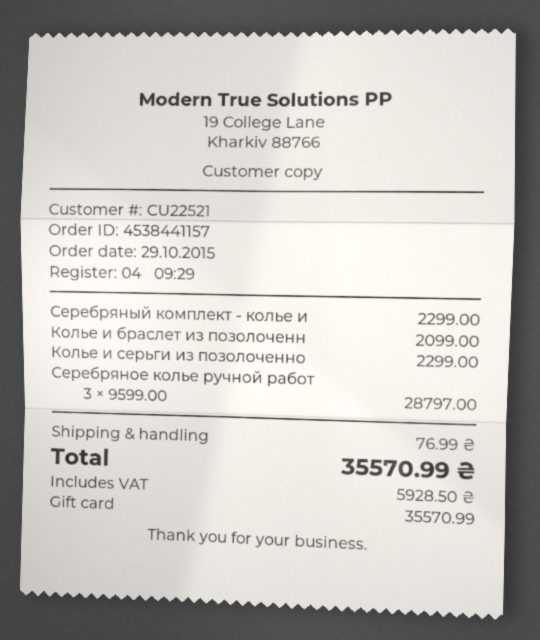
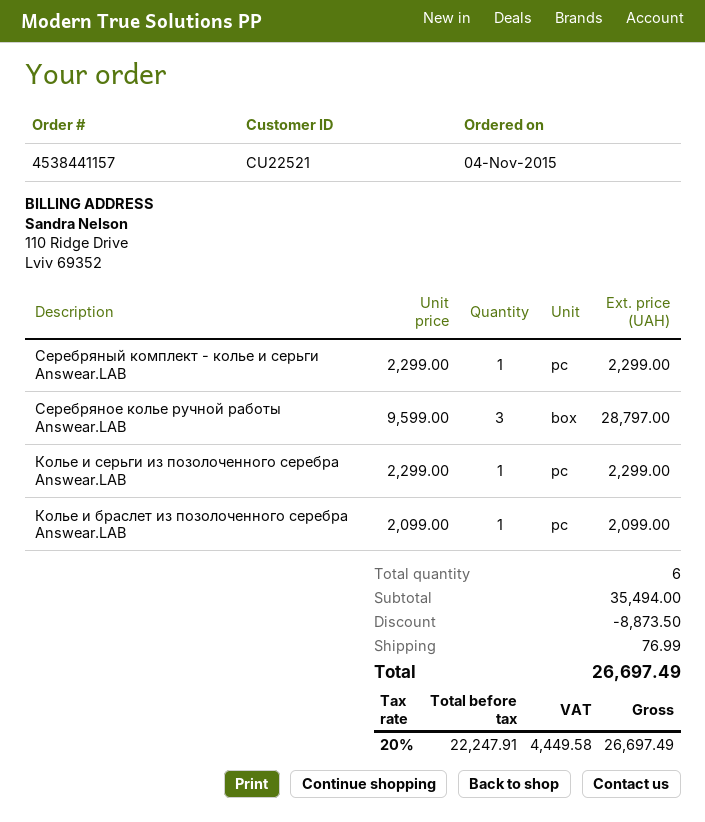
order date: 2015-10-29 -> 2015-11-04
discount: none -> 8873.50
tax: 5928.50 -> 4449.58
total: 35570.99 -> 26697.49

